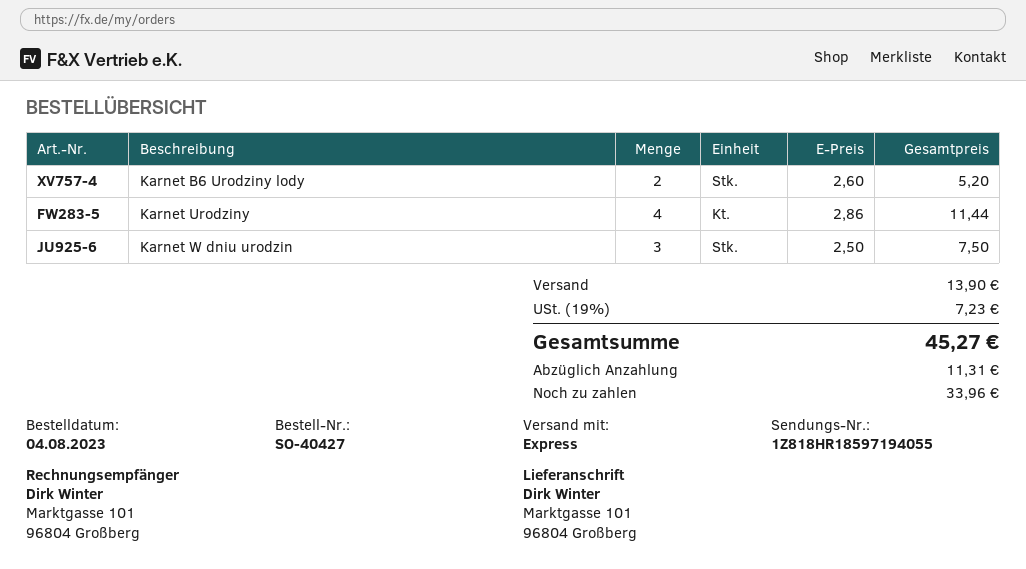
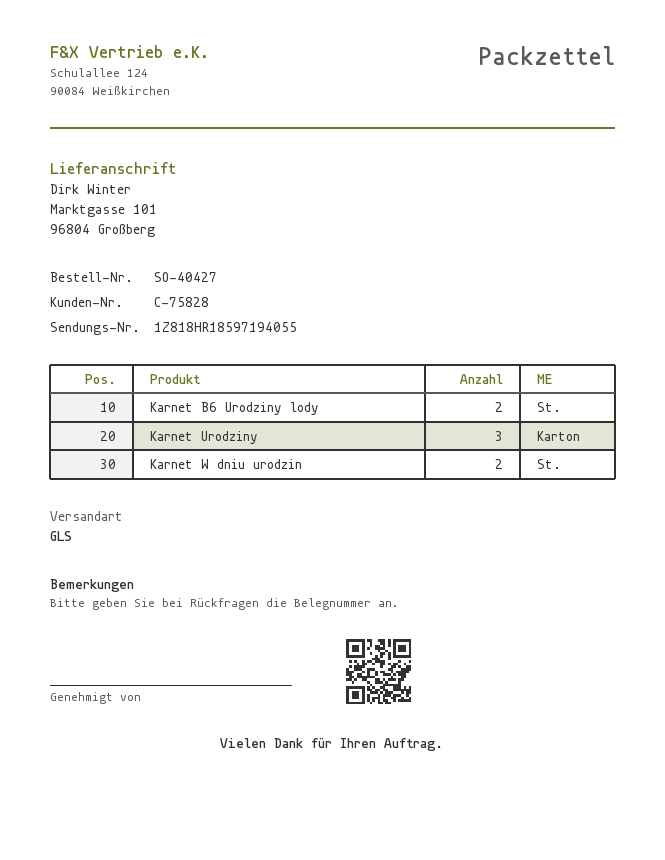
shipping method: express -> GLS
Karnet Urodziny: 4 -> 3
Karnet W dniu urodzin: 3 -> 2

